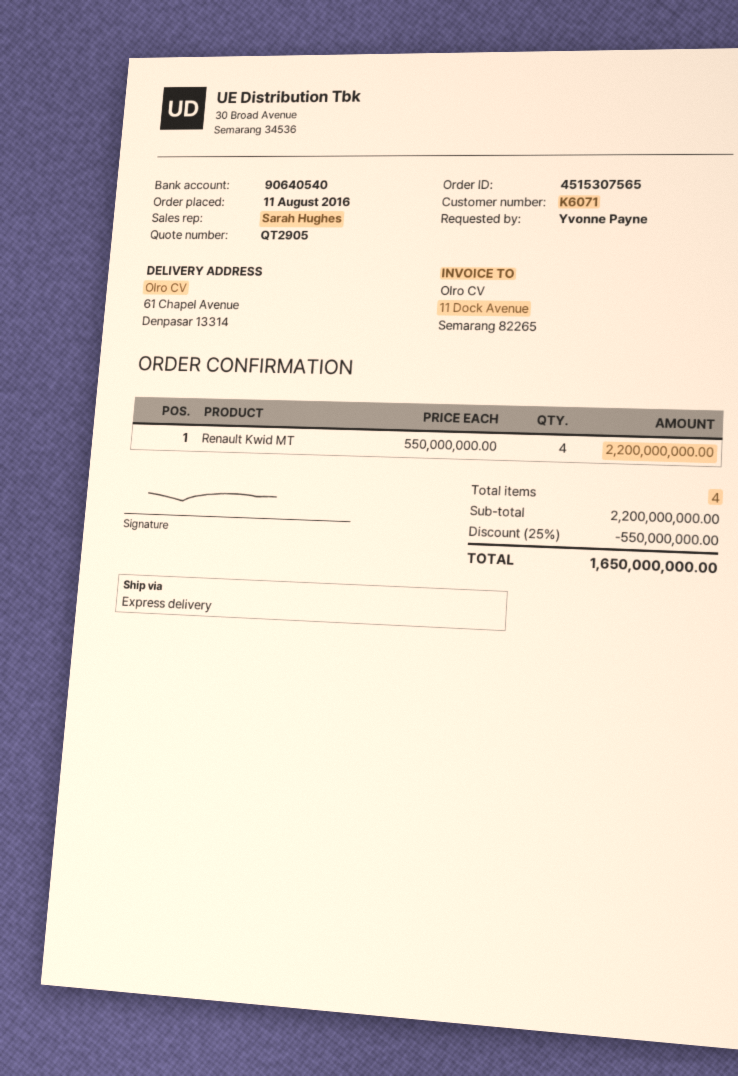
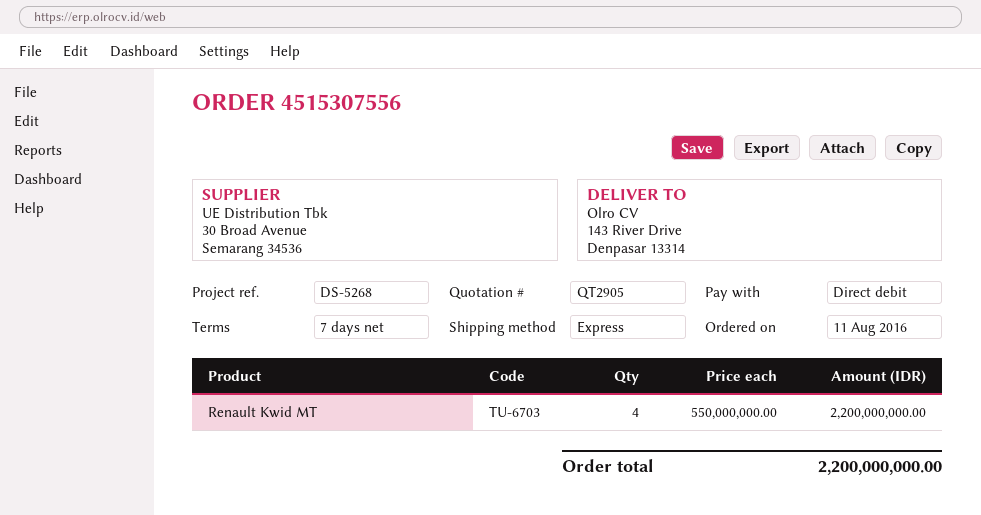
order number: 4515307565 -> 4515307556
ship to: 61 Chapel Avenue, Denpasar 13314 -> 143 River Drive, Denpasar 13314
discount: 25% = 550000000.00 -> none
total: 1650000000.00 -> 2200000000.00

